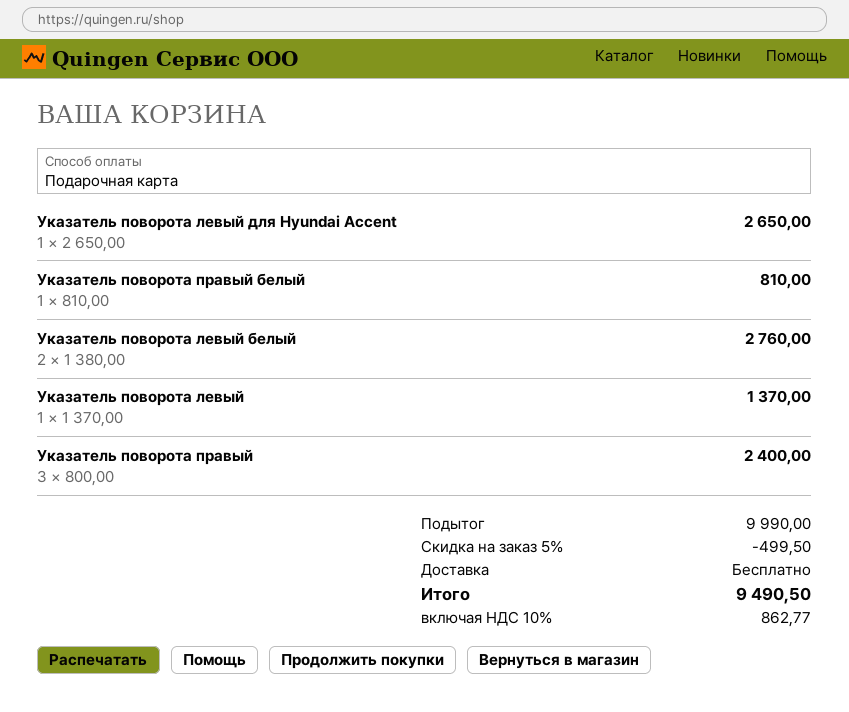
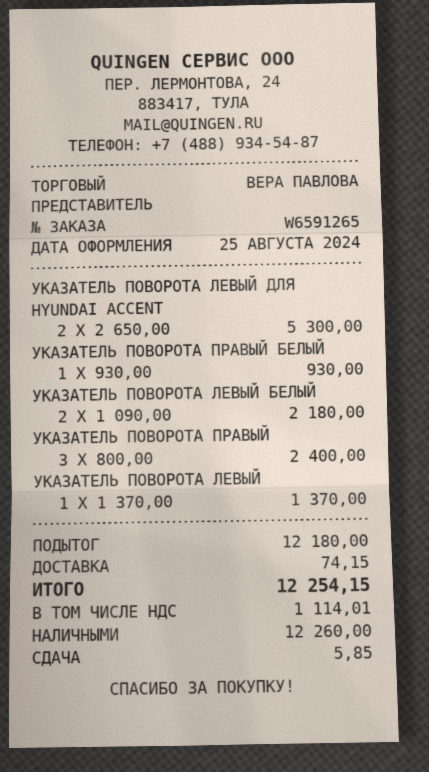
payment method: gift card -> cash
Указатель поворота левый для Hyundai Accent: 1 x 2650.00 = 2650.00 -> 2 x 2650.00 = 5300.00
Указатель поворота правый белый: 1 x 810.00 = 810.00 -> 1 x 930.00 = 930.00
Указатель поворота левый белый: 2 x 1380.00 = 2760.00 -> 2 x 1090.00 = 2180.00
subtotal: 9990.00 -> 12180.00
discount: 5% = 499.50 -> none
shipping: 0.00 -> 74.15
tax: 862.77 -> 1114.01
total: 9490.50 -> 12254.15

